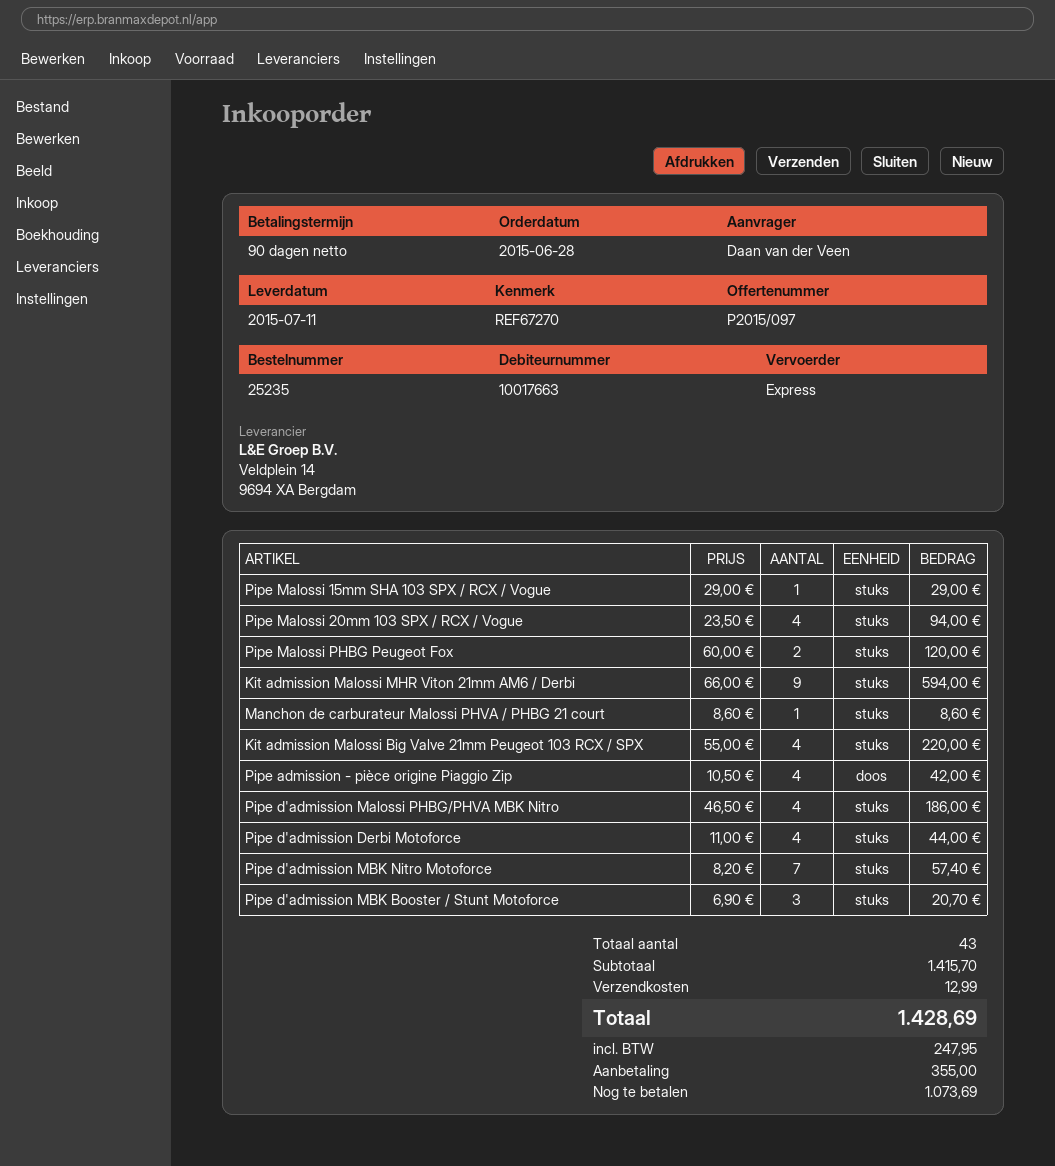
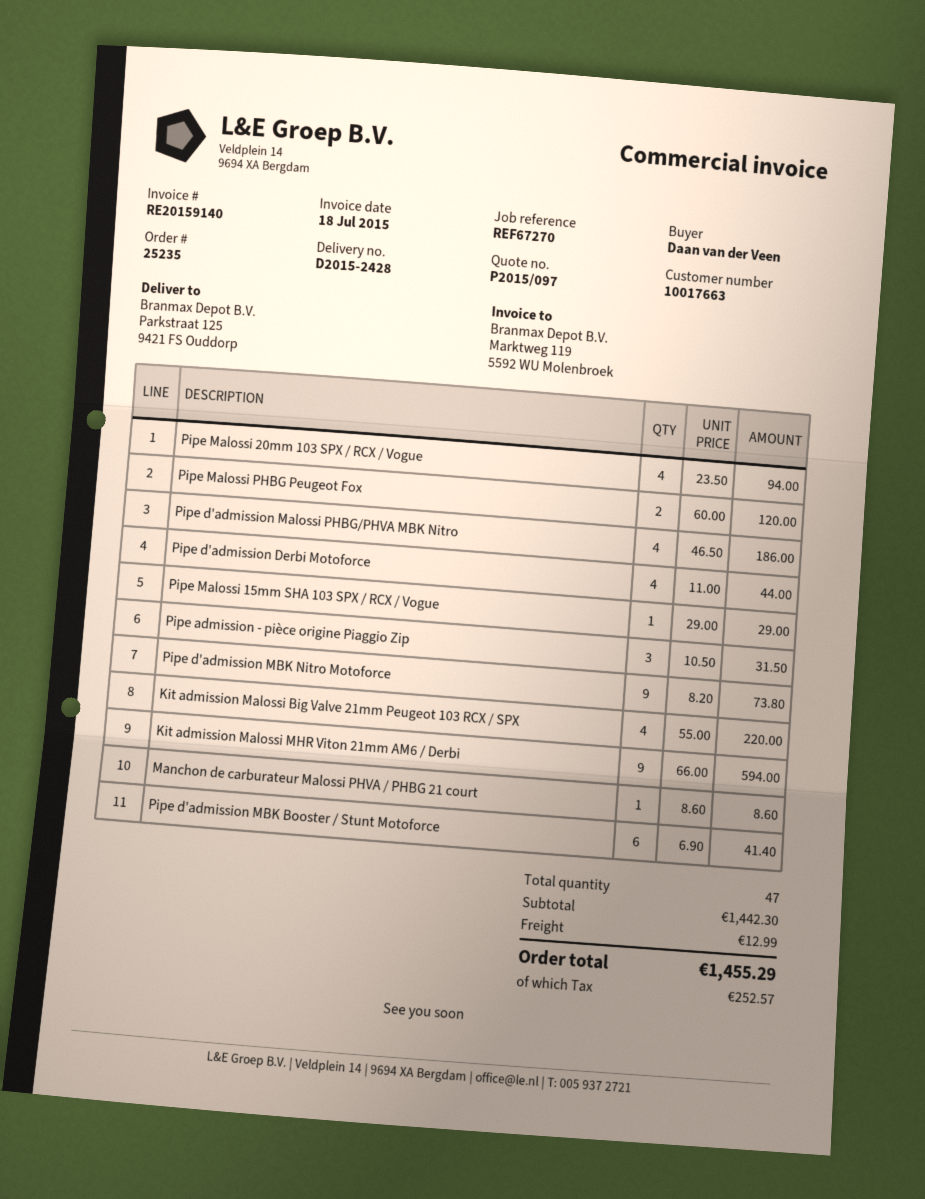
Pipe admission - pièce origine Piaggio Zip: 4 x 10.50 = 42.00 -> 3 x 10.50 = 31.50
Pipe d'admission MBK Nitro Motoforce: 7 x 8.20 = 57.40 -> 9 x 8.20 = 73.80
Pipe d'admission MBK Booster / Stunt Motoforce: 3 x 6.90 = 20.70 -> 6 x 6.90 = 41.40
total quantity: 43 -> 47
subtotal: 1415.70 -> 1442.30
tax: 247.95 -> 252.57
total: 1428.69 -> 1455.29

